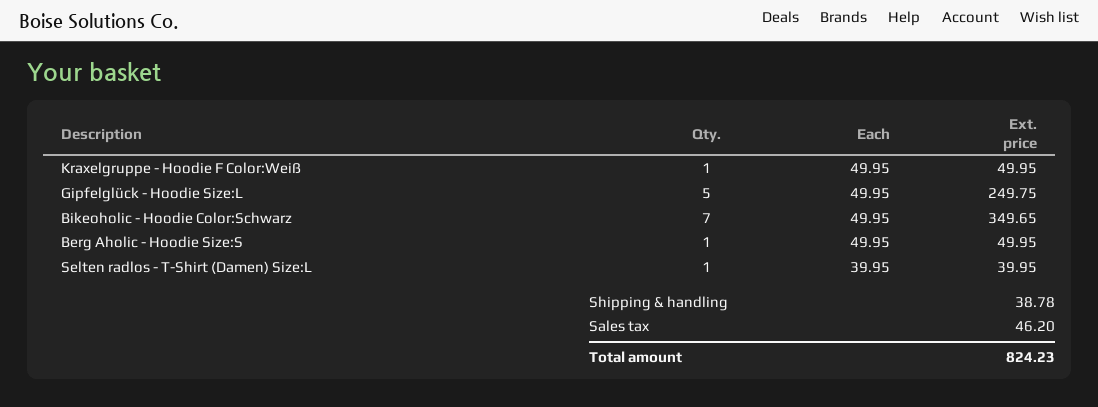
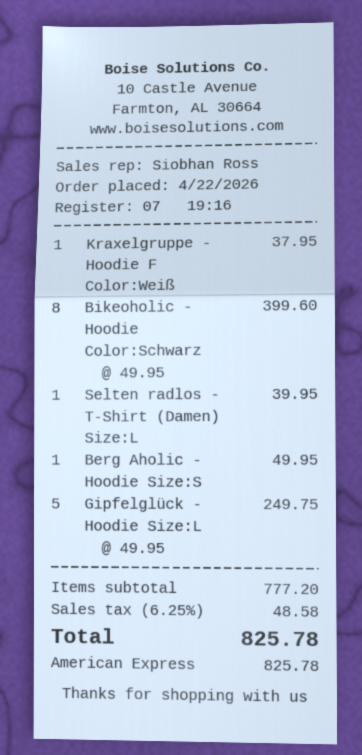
Kraxelgruppe - Hoodie F Color:Weiß: 1 x 49.95 = 49.95 -> 1 x 37.95 = 37.95
Bikeoholic - Hoodie Color:Schwarz: 7 x 49.95 = 349.65 -> 8 x 49.95 = 399.60
shipping: 38.78 -> none
tax: 46.20 -> 48.58
total: 824.23 -> 825.78

